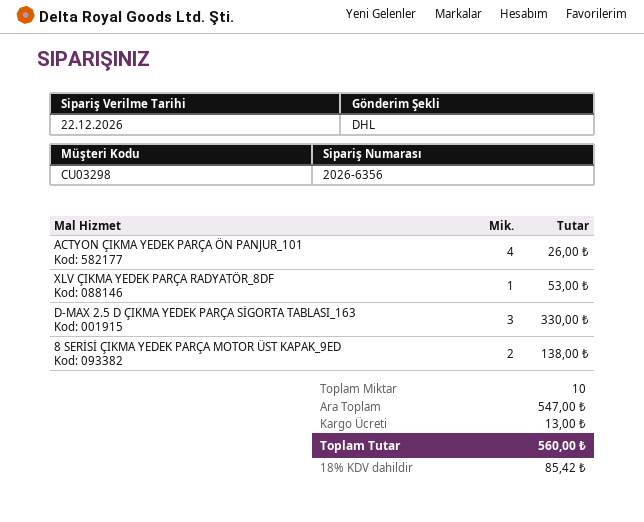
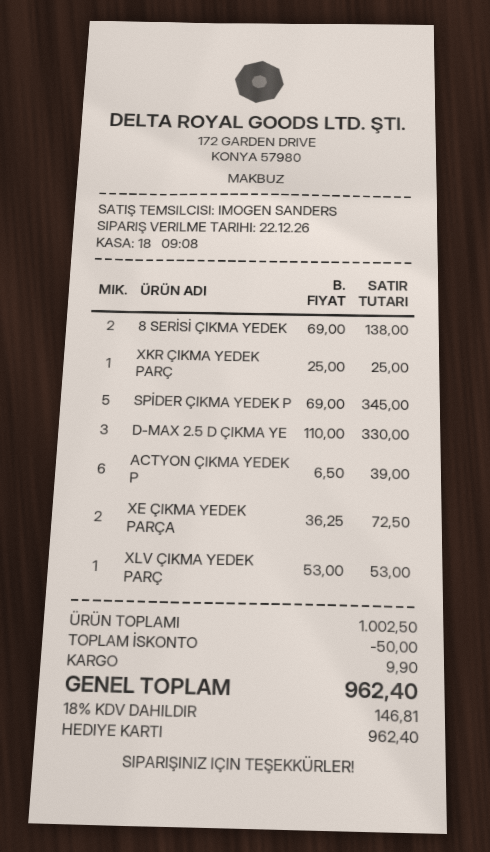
ACTYON ÇIKMA YEDEK PARÇA ÖN PANJUR_101: 4 for 26.00 -> 6 for 39.00
XKR ÇIKMA YEDEK PARÇ: none -> 1 for 25.00
SPİDER ÇIKMA YEDEK P: none -> 5 for 345.00
XE ÇIKMA YEDEK PARÇA: none -> 2 for 72.50
subtotal: 547.00 -> 1002.50
discount: none -> 50.00
shipping: 13.00 -> 9.90
tax: 18% = 85.42 -> 18% = 146.81
total: 560.00 -> 962.40

